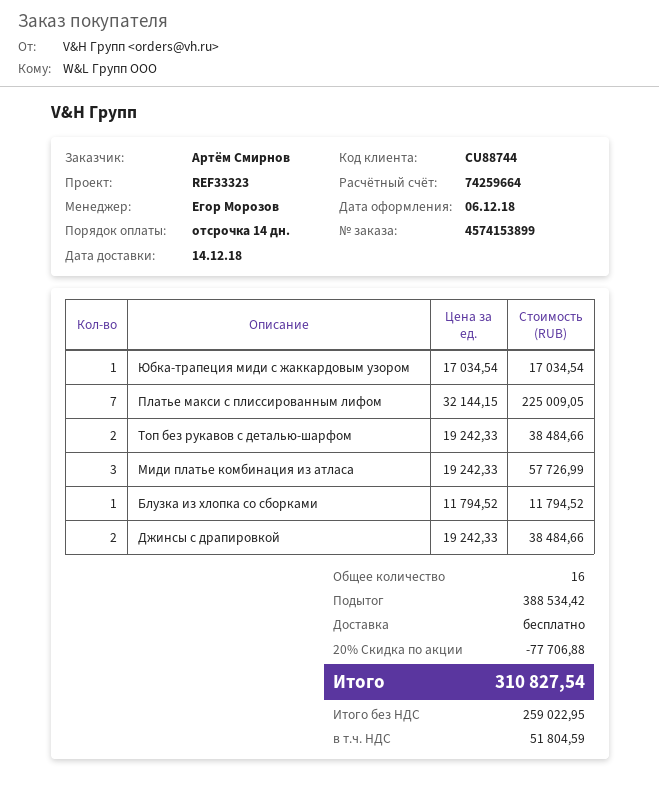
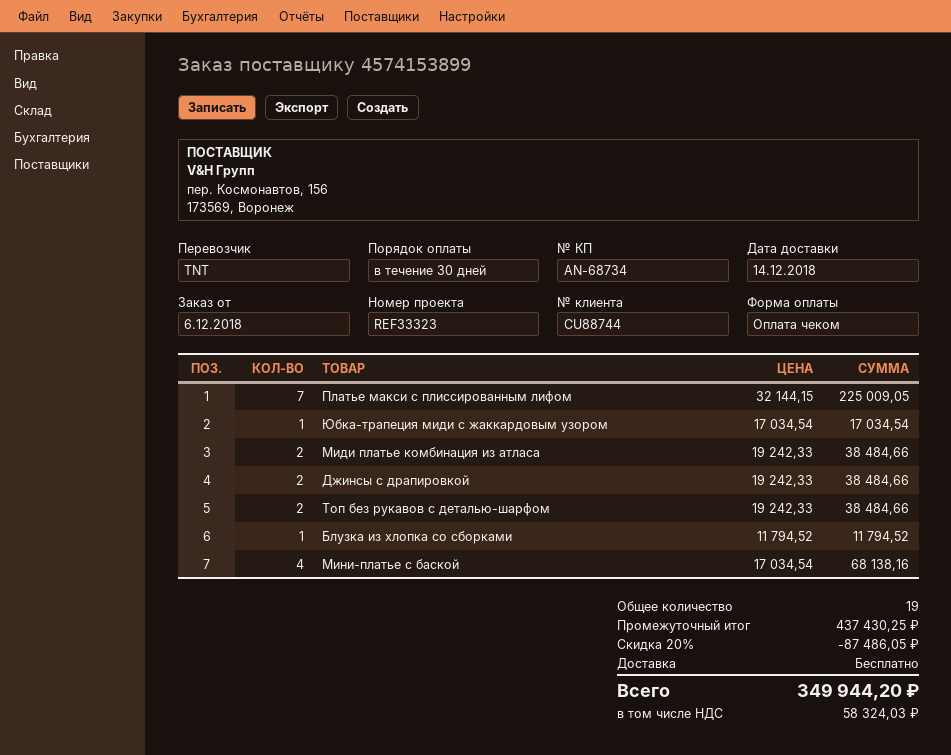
payment terms: 14 days -> 30 days
Миди платье комбинация из атласа: 3 x 19242.33 = 57726.99 -> 2 x 19242.33 = 38484.66
Мини-платье с баской: none -> 4 x 17034.54 = 68138.16
total quantity: 16 -> 19
subtotal: 388534.42 -> 437430.25
discount: 20% = 77706.88 -> 20% = 87486.05
tax: 51804.59 -> 58324.03
total: 310827.54 -> 349944.20

